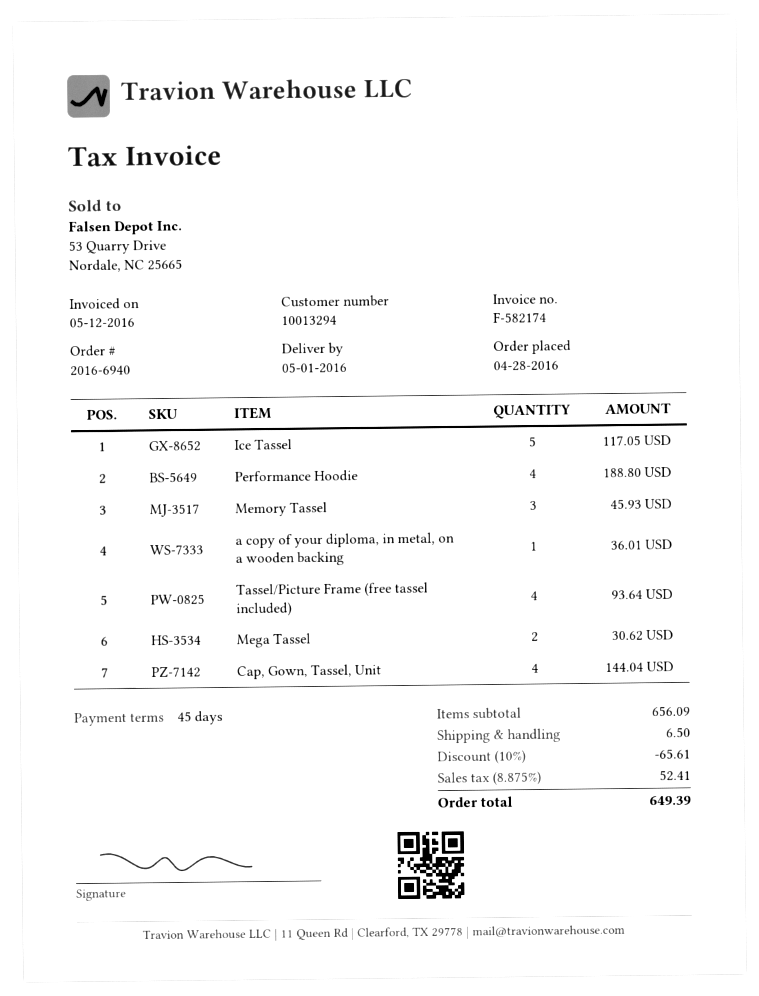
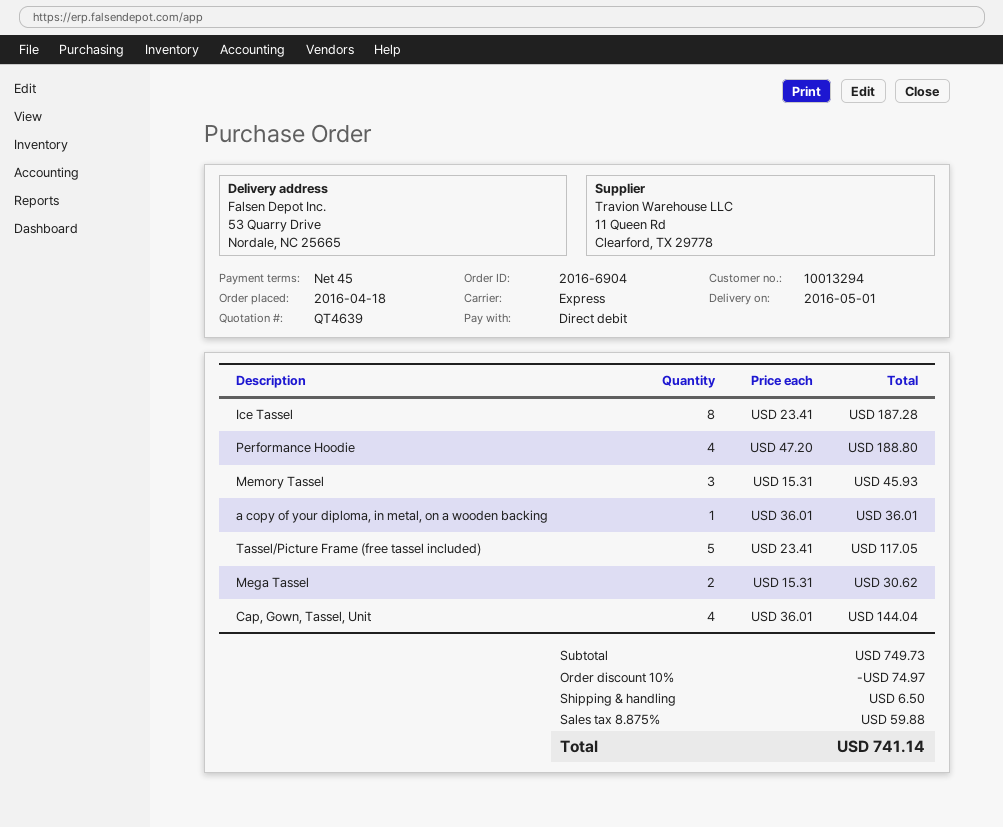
order number: 2016-6940 -> 2016-6904
order date: 2016-04-28 -> 2016-04-18
Ice Tassel: 5 for 117.05 -> 8 for 187.28
Tassel/Picture Frame (free tassel included): 4 for 93.64 -> 5 for 117.05
subtotal: 656.09 -> 749.73
discount: 10% = 65.61 -> 10% = 74.97
tax: 8.875% = 52.41 -> 8.875% = 59.88
total: 649.39 -> 741.14

